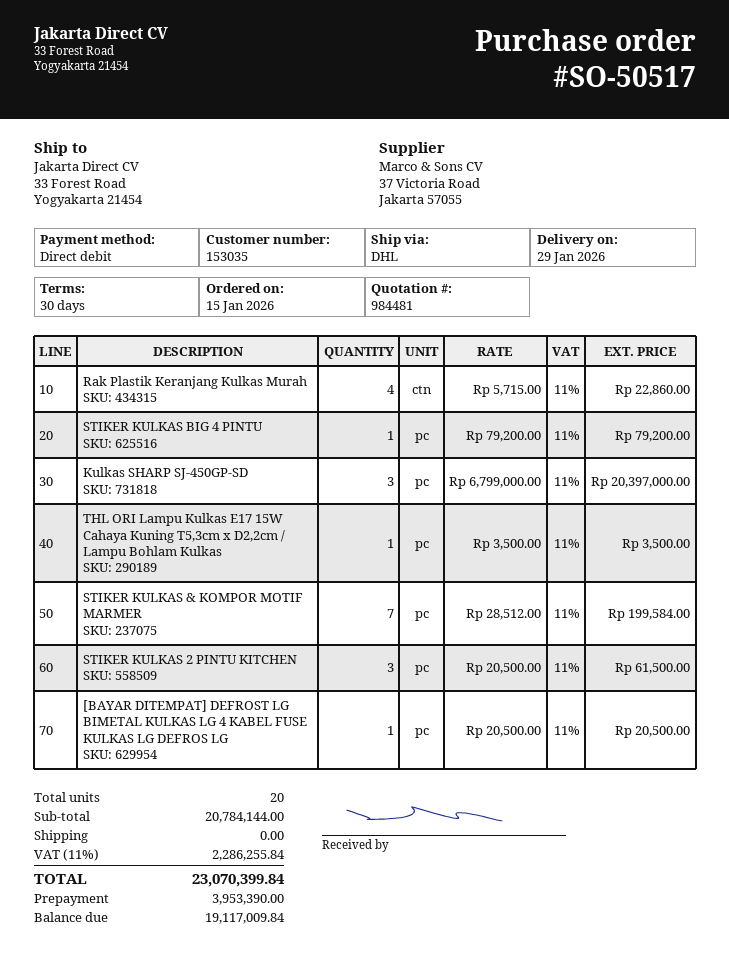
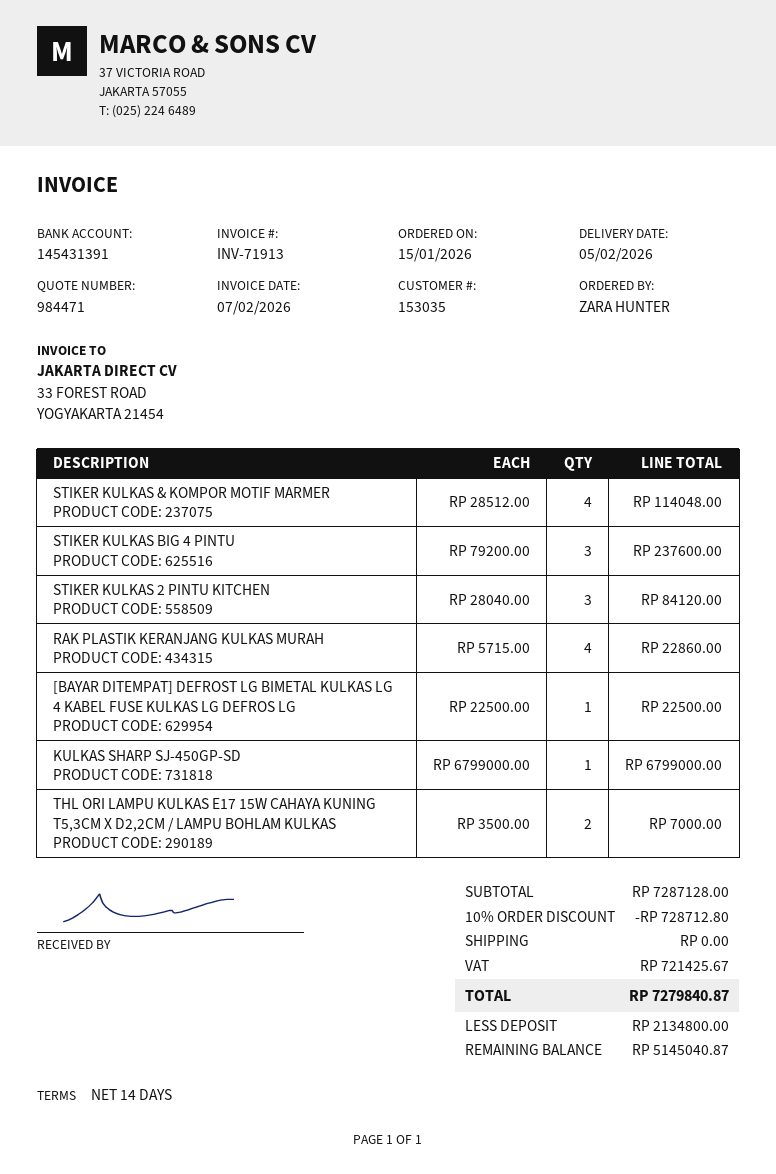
quote number: 984481 -> 984471
delivery date: 2026-01-29 -> 2026-02-05
payment terms: 30 days -> 14 days
STIKER KULKAS BIG 4 PINTU: 1 x 79200.00 = 79200.00 -> 3 x 79200.00 = 237600.00
Kulkas SHARP SJ-450GP-SD: 3 x 6799000.00 = 20397000.00 -> 1 x 6799000.00 = 6799000.00
THL ORI Lampu Kulkas E17 15W Cahaya Kuning T5,3cm x D2,2cm / Lampu Bohlam Kulkas: 1 x 3500.00 = 3500.00 -> 2 x 3500.00 = 7000.00
STIKER KULKAS & KOMPOR MOTIF MARMER: 7 x 28512.00 = 199584.00 -> 4 x 28512.00 = 114048.00
STIKER KULKAS 2 PINTU KITCHEN: 3 x 20500.00 = 61500.00 -> 3 x 28040.00 = 84120.00
[BAYAR DITEMPAT] DEFROST LG BIMETAL KULKAS LG 4 KABEL FUSE KULKAS LG DEFROS LG: 1 x 20500.00 = 20500.00 -> 1 x 22500.00 = 22500.00
subtotal: 20784144.00 -> 7287128.00
discount: none -> 10% = 728712.80
tax: 2286255.84 -> 721425.67
total: 23070399.84 -> 7279840.87
deposit: 3953390.00 -> 2134800.00
balance: 19117009.84 -> 5145040.87

